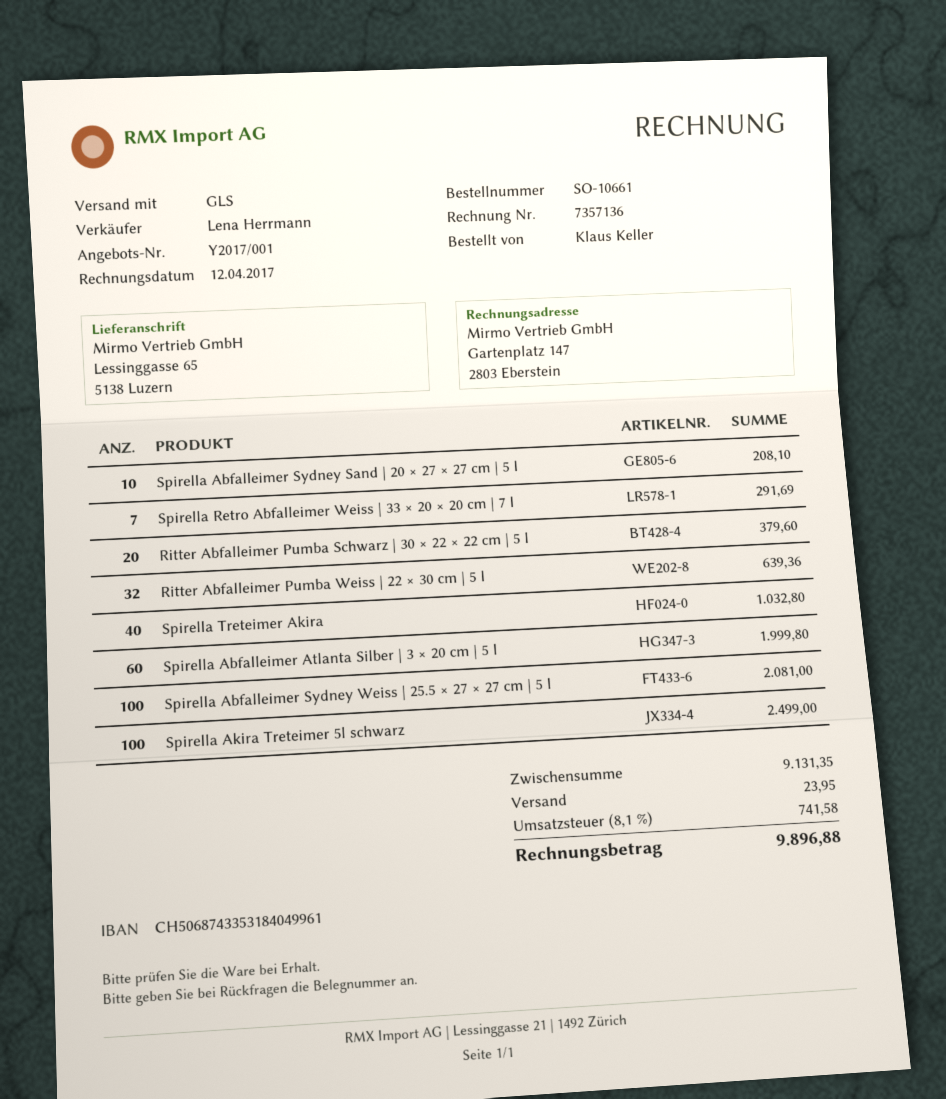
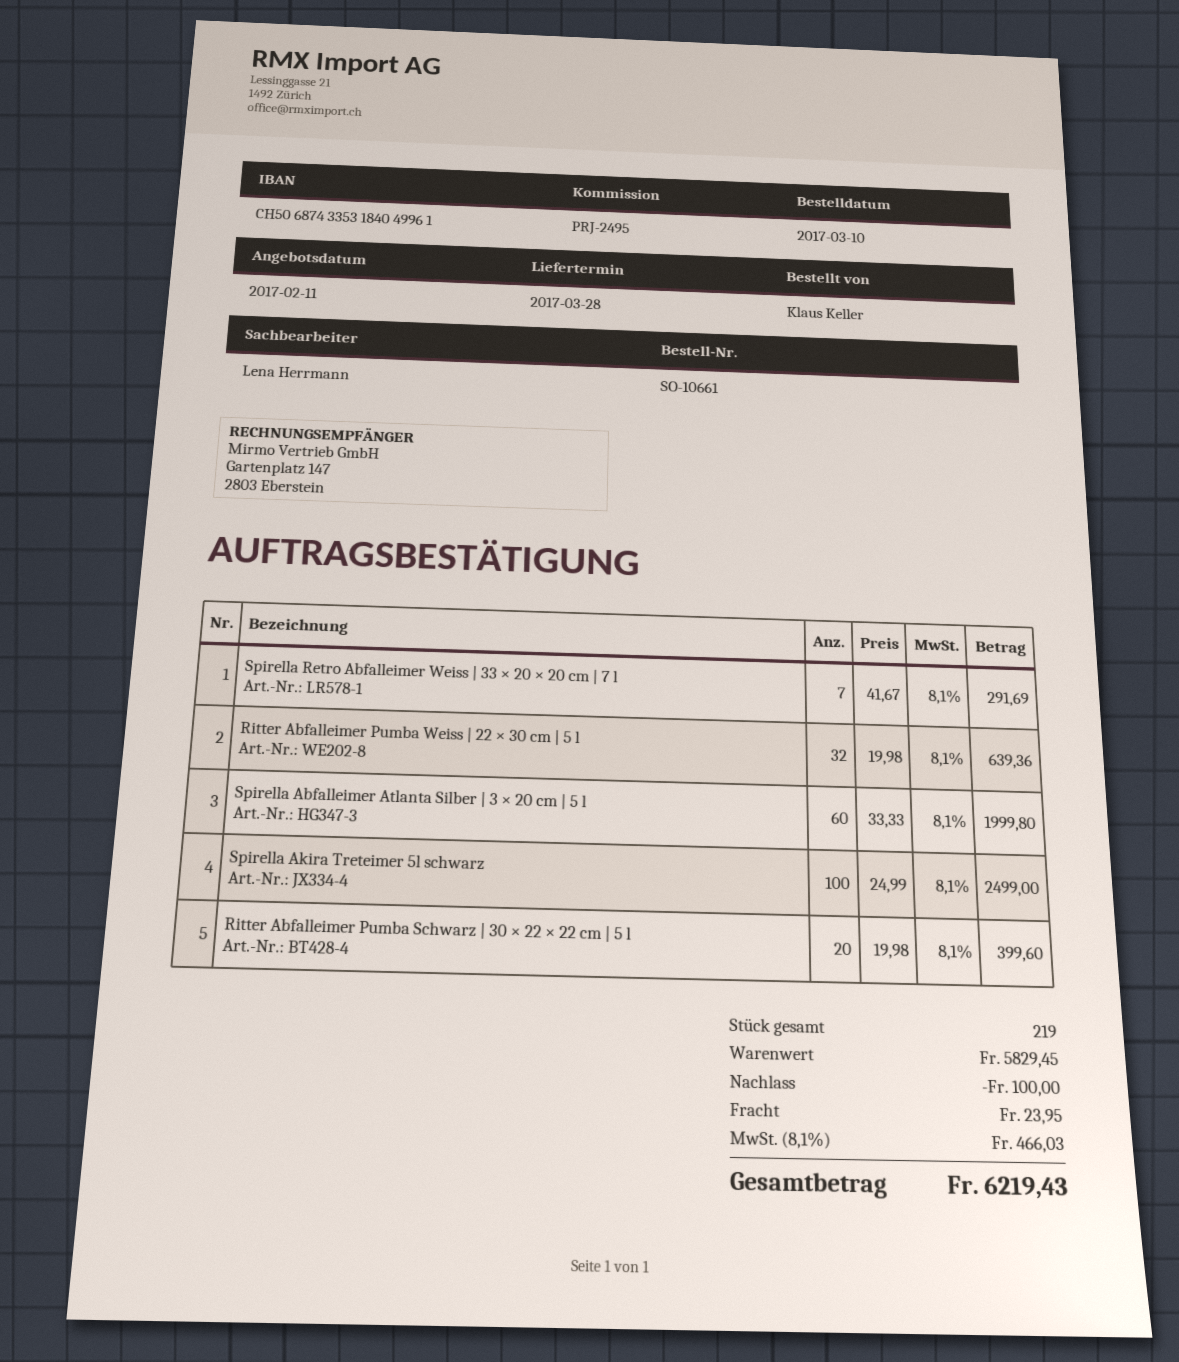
Spirella Abfalleimer Sydney Sand | 20 × 27 × 27 cm | 5 l: 10 for 208.10 -> none
Ritter Abfalleimer Pumba Schwarz | 30 × 22 × 22 cm | 5 l: 20 for 379.60 -> 20 for 399.60
Spirella Treteimer Akira: 40 for 1032.80 -> none
Spirella Abfalleimer Sydney Weiss | 25.5 × 27 × 27 cm | 5 l: 100 for 2081.00 -> none
subtotal: 9131.35 -> 5829.45
discount: none -> 100.00
tax: 8.1% = 741.58 -> 8.1% = 466.03
total: 9896.88 -> 6219.43

